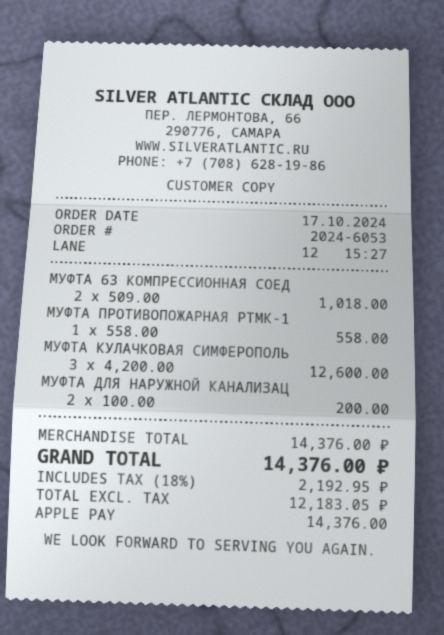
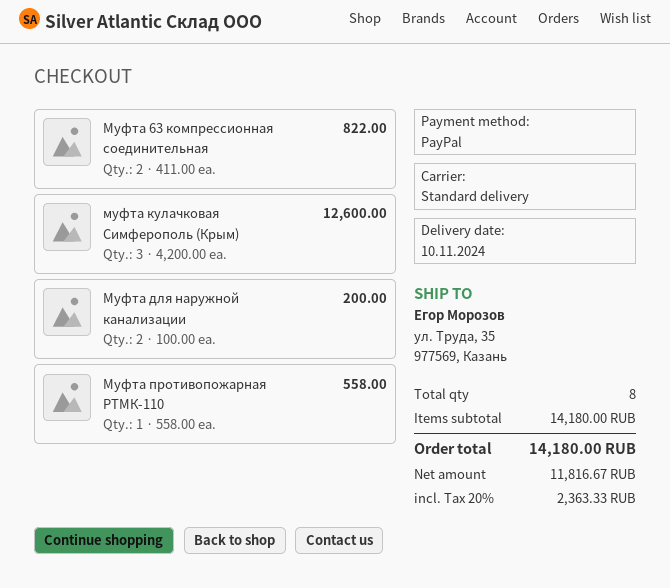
payment method: Apple Pay -> PayPal
МУФТА 63 КОМПРЕССИОННАЯ СОЕД: 2 x 509.00 = 1018.00 -> 2 x 411.00 = 822.00
subtotal: 14376.00 -> 14180.00
net: 12183.05 -> 11816.67
tax: 18% = 2192.95 -> 20% = 2363.33
total: 14376.00 -> 14180.00

